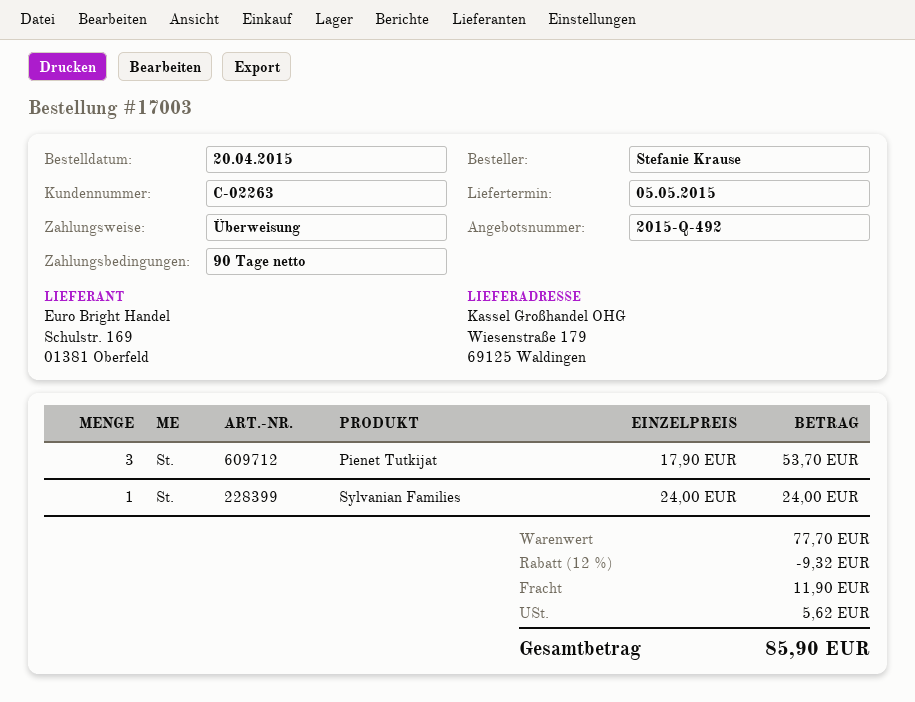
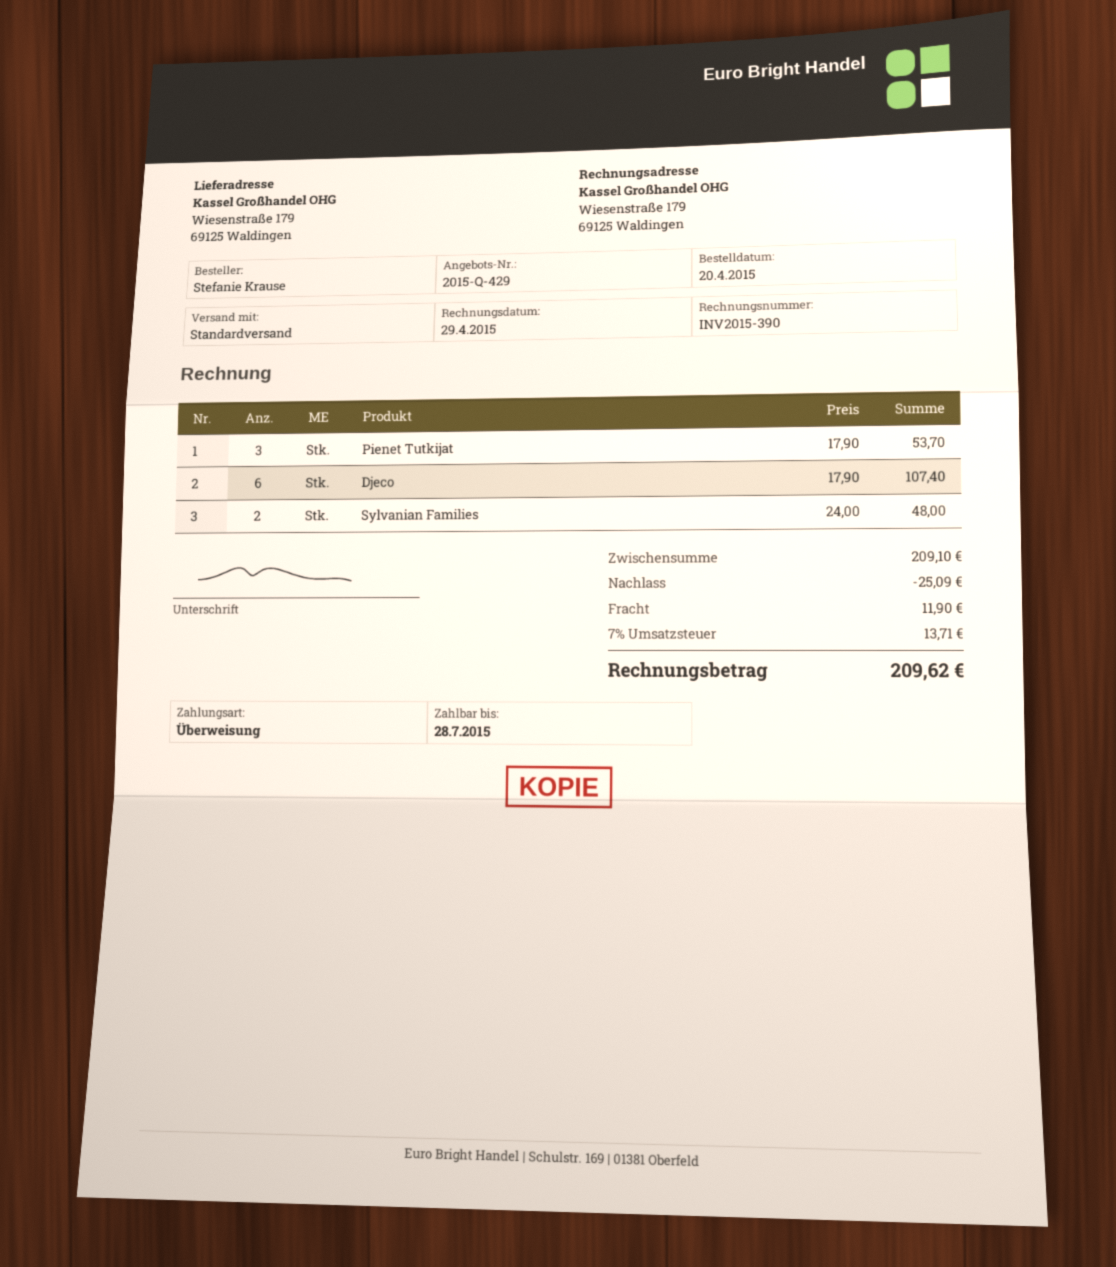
quote number: 2015-Q-492 -> 2015-Q-429
Sylvanian Families: 1 x 24.00 = 24.00 -> 2 x 24.00 = 48.00
Djeco: none -> 6 x 17.90 = 107.40
subtotal: 77.70 -> 209.10
discount: 9.32 -> 25.09
tax: 5.62 -> 13.71
total: 85.90 -> 209.62

